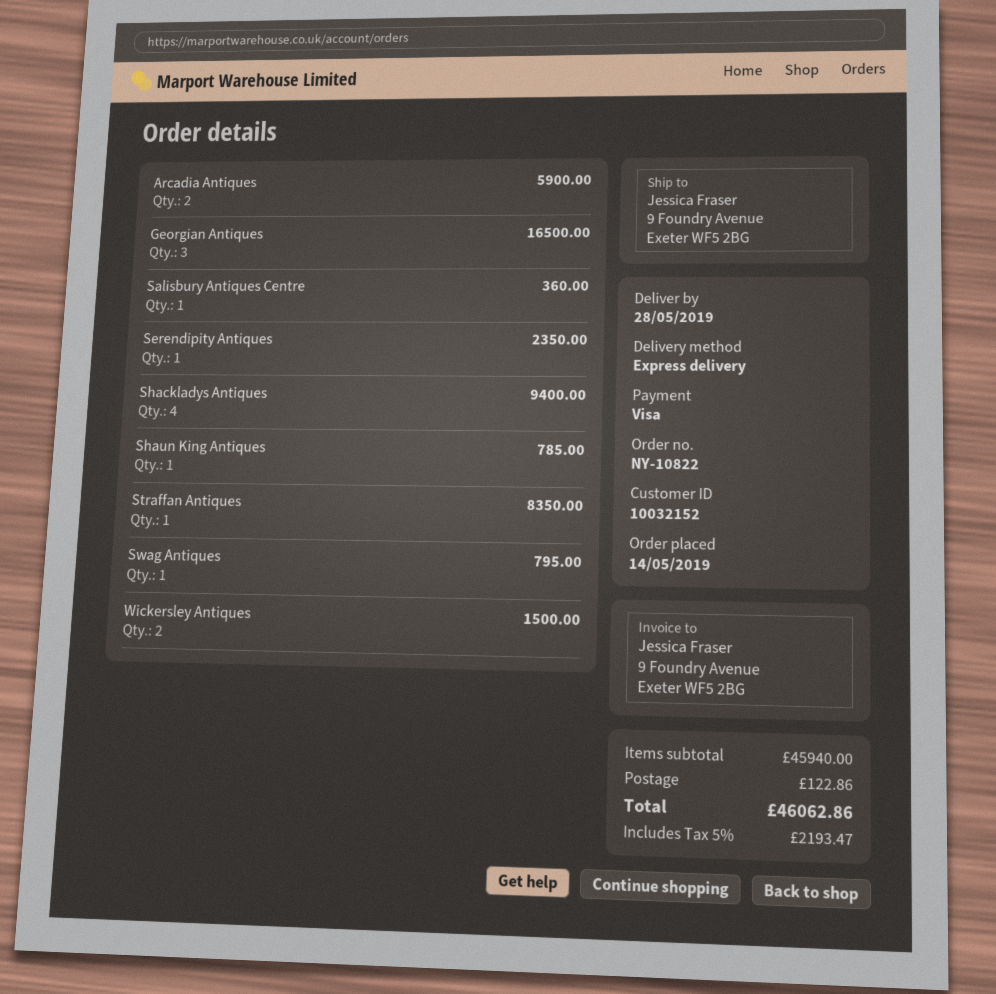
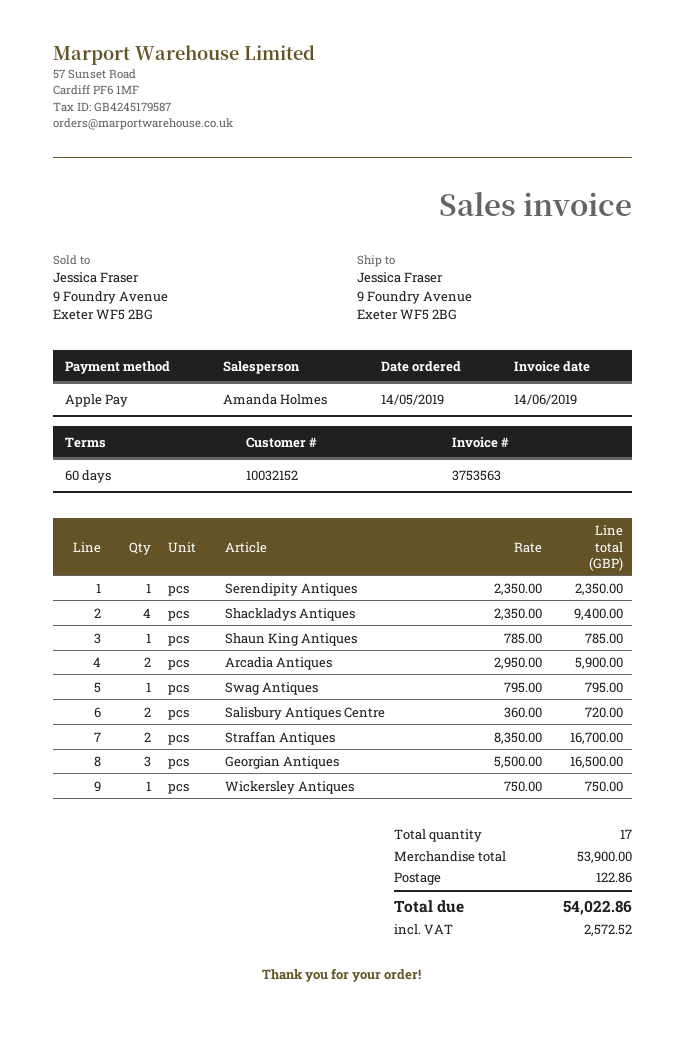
payment method: Visa -> Apple Pay
Salisbury Antiques Centre: 1 for 360.00 -> 2 for 720.00
Straffan Antiques: 1 for 8350.00 -> 2 for 16700.00
Wickersley Antiques: 2 for 1500.00 -> 1 for 750.00
subtotal: 45940.00 -> 53900.00
tax: 2193.47 -> 2572.52
total: 46062.86 -> 54022.86

